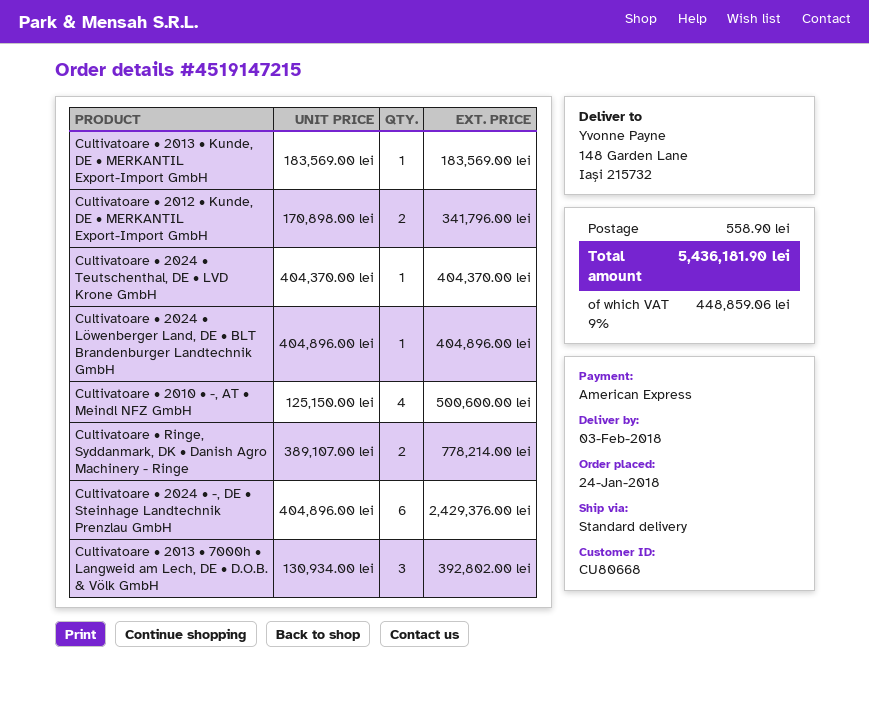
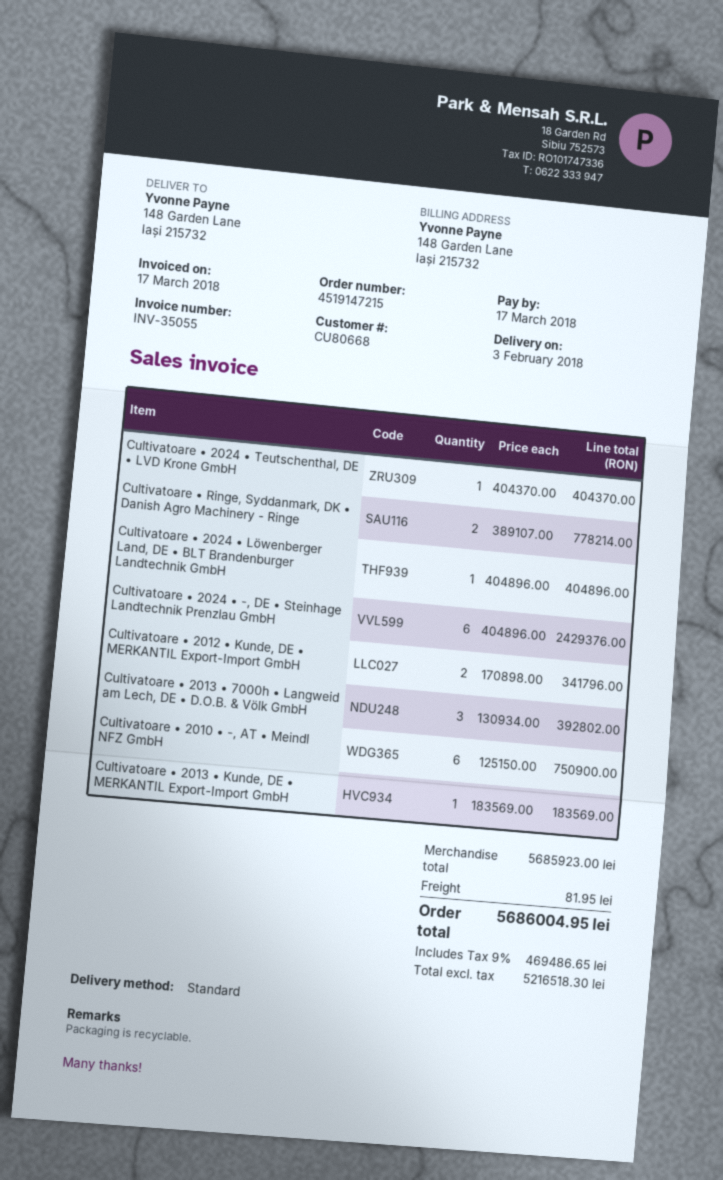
Cultivatoare • 2010 • -, AT • Meindl NFZ GmbH: 4 x 125150.00 = 500600.00 -> 6 x 125150.00 = 750900.00
shipping: 558.90 -> 81.95
tax: 9% = 448859.06 -> 9% = 469486.65
total: 5436181.90 -> 5686004.95

